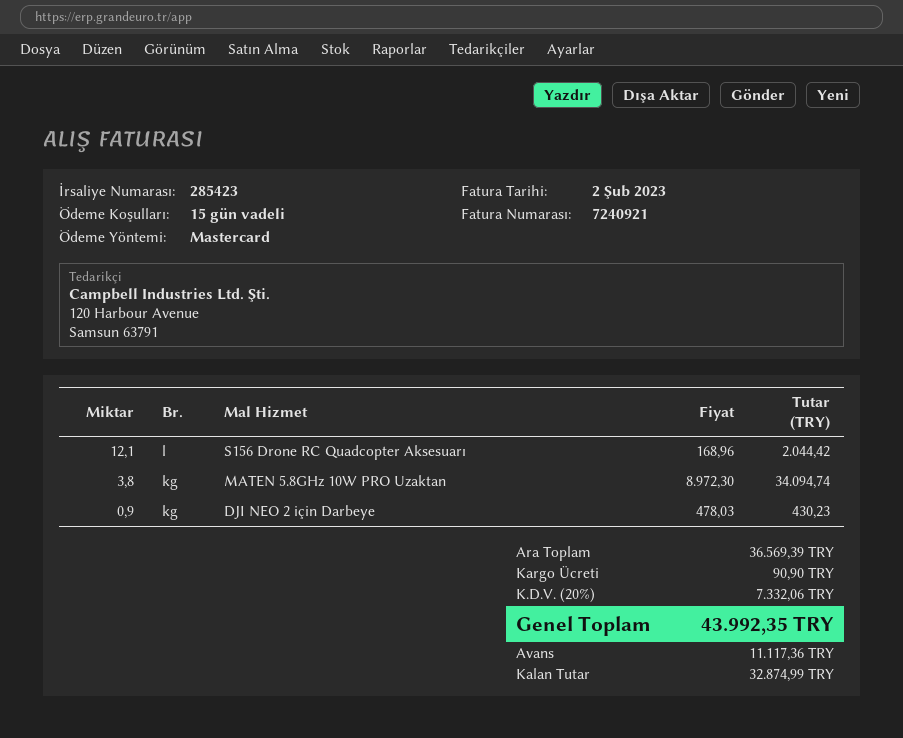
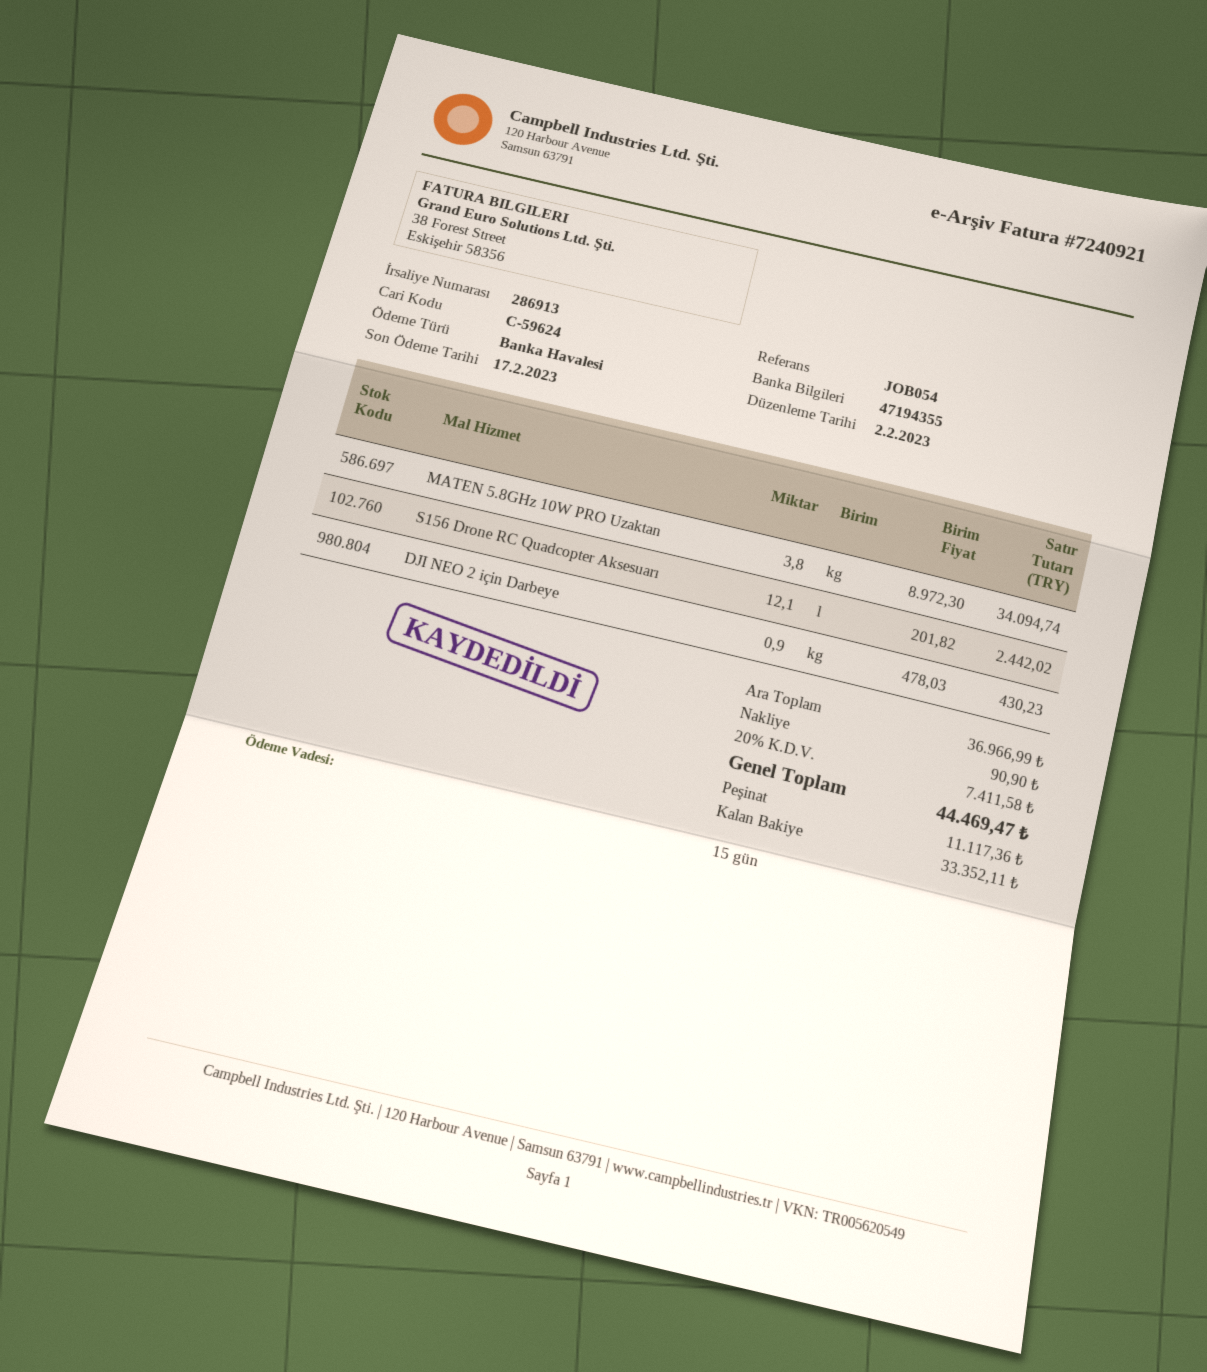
delivery note number: 285423 -> 286913
payment method: Mastercard -> bank transfer
S156 Drone RC Quadcopter Aksesuarı: 12.1 x 168.96 = 2044.42 -> 12.1 x 201.82 = 2442.02
subtotal: 36569.39 -> 36966.99
tax: 20% = 7332.06 -> 20% = 7411.58
total: 43992.35 -> 44469.47
balance: 32874.99 -> 33352.11

